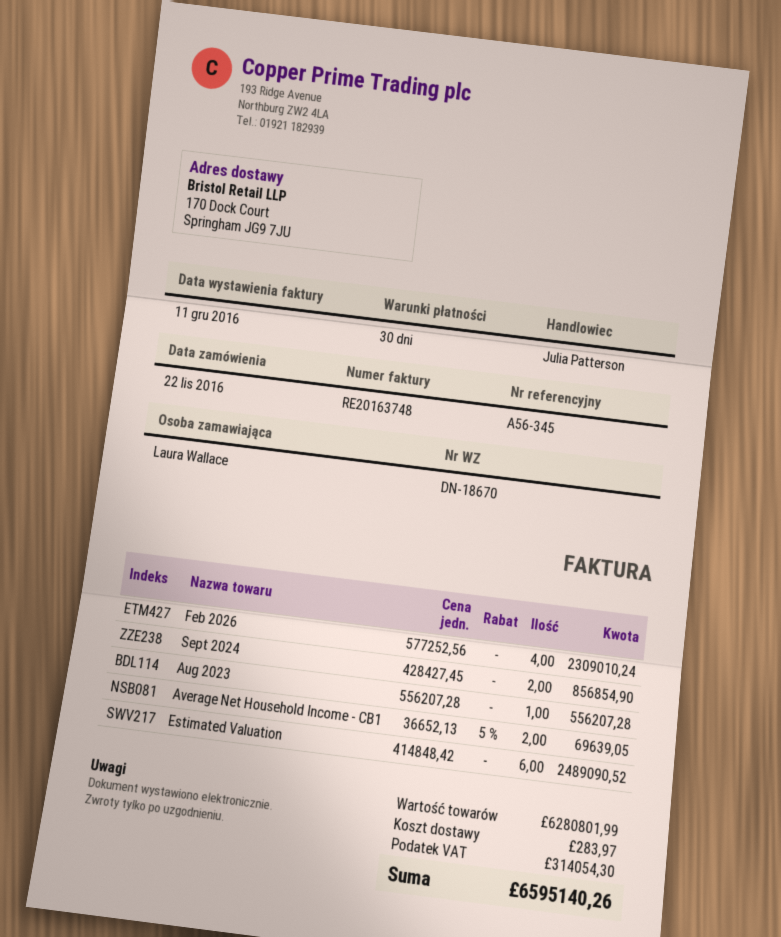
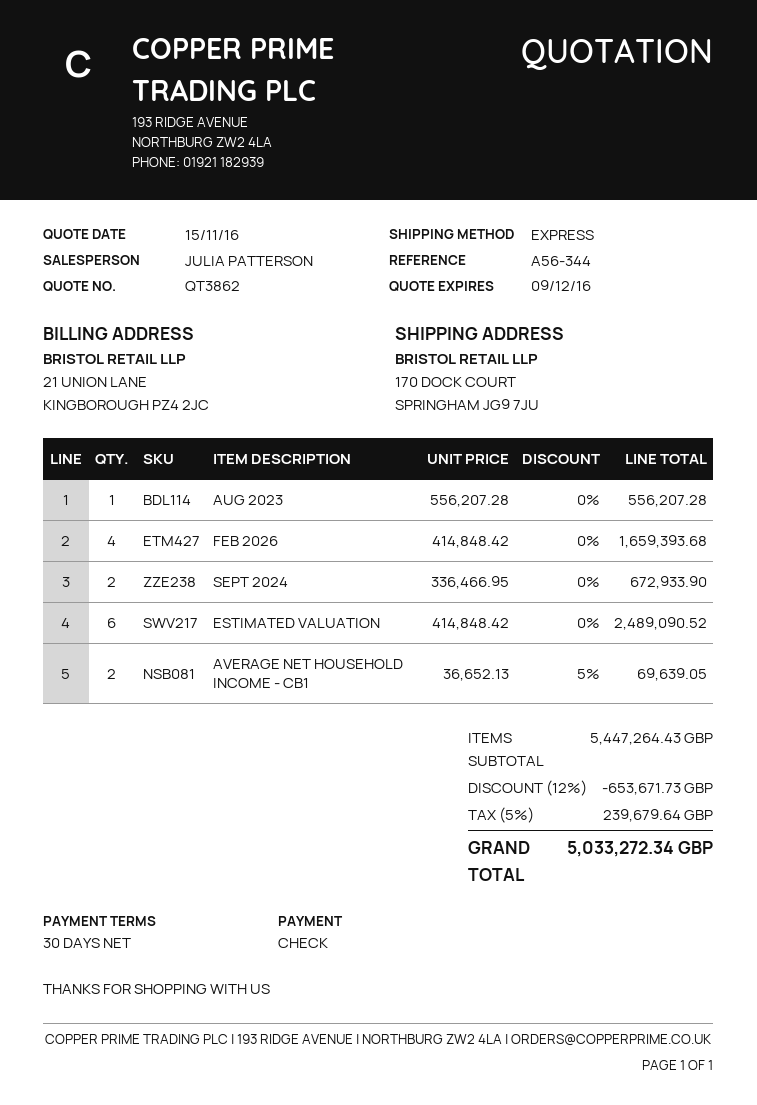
reference: A56-345 -> A56-344
Feb 2026: 4 x 577252.56 = 2309010.24 -> 4 x 414848.42 = 1659393.68
Sept 2024: 2 x 428427.45 = 856854.90 -> 2 x 336466.95 = 672933.90
subtotal: 6280801.99 -> 5447264.43
discount: none -> 12% = 653671.73
shipping: 283.97 -> none
tax: 314054.30 -> 239679.64
total: 6595140.26 -> 5033272.34

